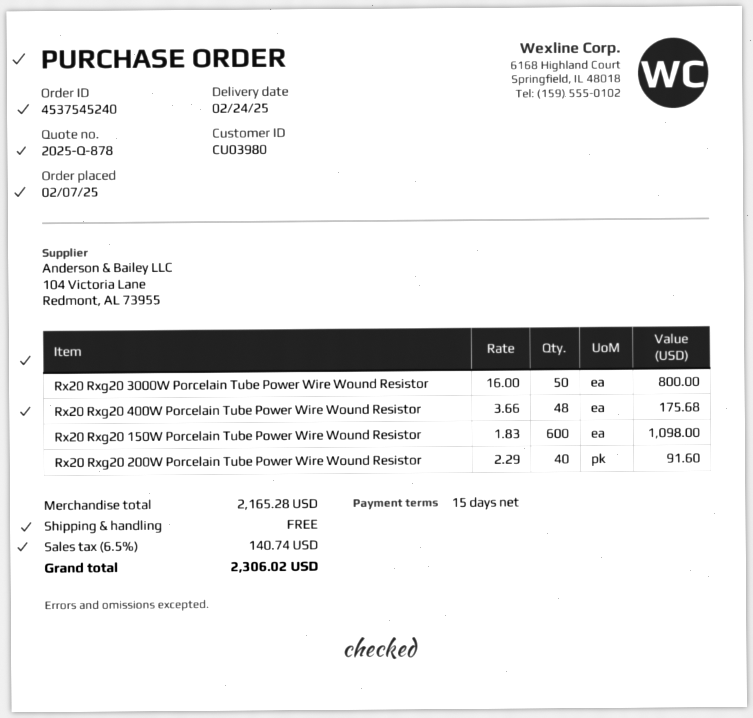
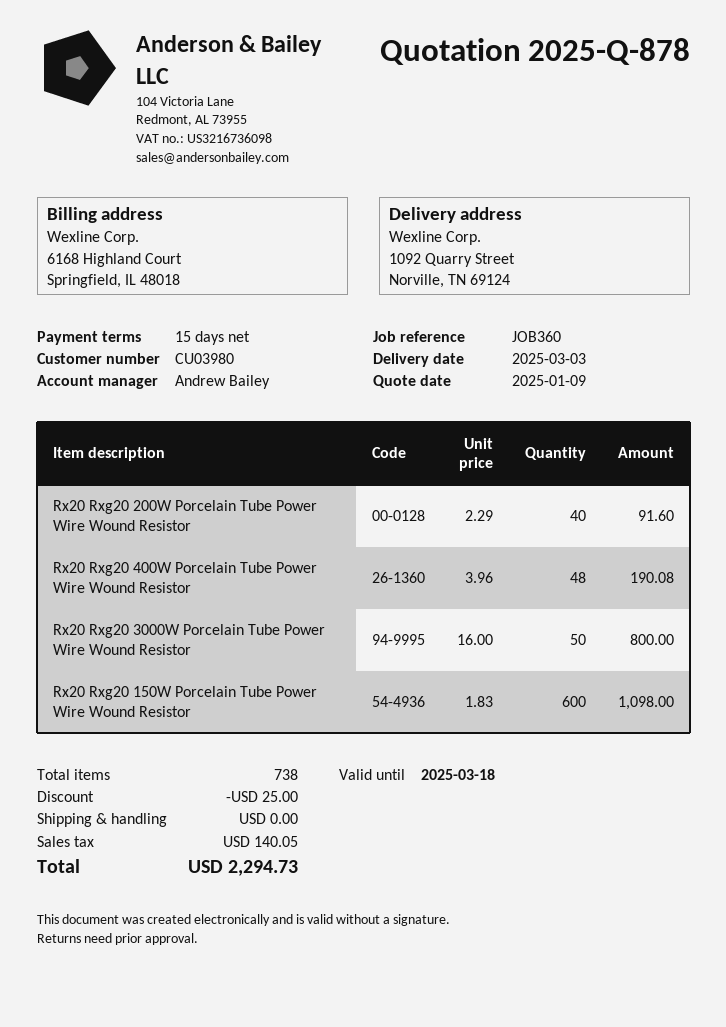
delivery date: 2025-02-24 -> 2025-03-03
Rx20 Rxg20 400W Porcelain Tube Power Wire Wound Resistor: 48 x 3.66 = 175.68 -> 48 x 3.96 = 190.08
discount: none -> 25.00
tax: 140.74 -> 140.05
total: 2306.02 -> 2294.73

